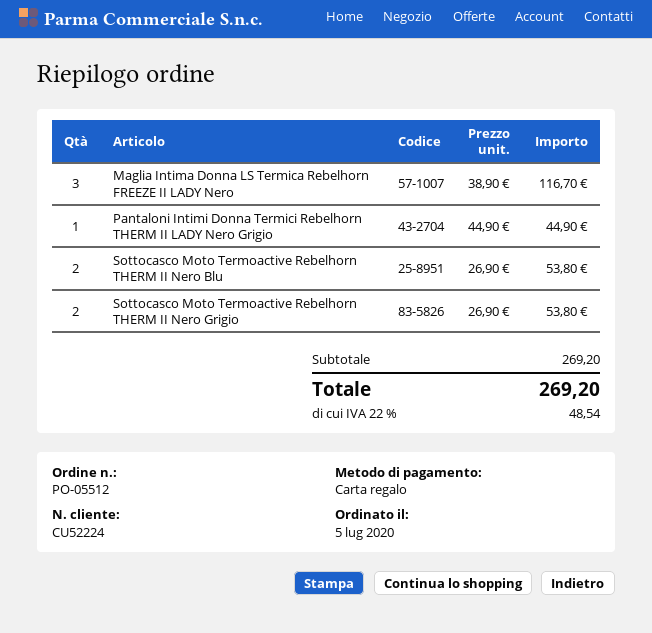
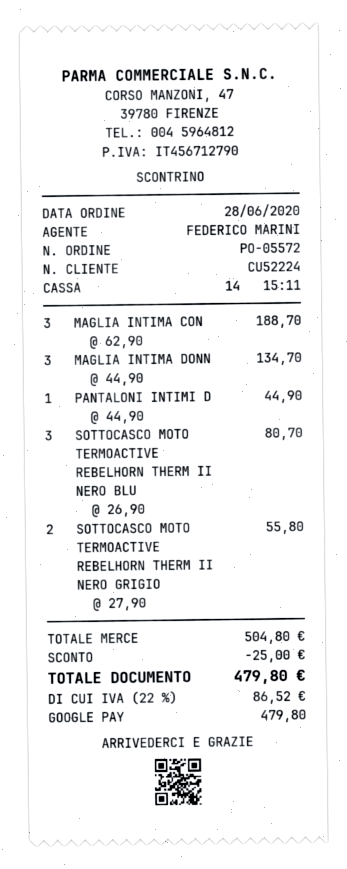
order number: PO-05512 -> PO-05572
order date: 2020-07-05 -> 2020-06-28
payment method: gift card -> Google Pay
Maglia Intima Donna LS Termica Rebelhorn FREEZE II LADY Nero: 3 x 38.90 = 116.70 -> 3 x 44.90 = 134.70
Sottocasco Moto Termoactive Rebelhorn THERM II Nero Blu: 2 x 26.90 = 53.80 -> 3 x 26.90 = 80.70
Sottocasco Moto Termoactive Rebelhorn THERM II Nero Grigio: 2 x 26.90 = 53.80 -> 2 x 27.90 = 55.80
MAGLIA INTIMA CON: none -> 3 x 62.90 = 188.70
subtotal: 269.20 -> 504.80
discount: none -> 25.00
tax: 22% = 48.54 -> 22% = 86.52
total: 269.20 -> 479.80

